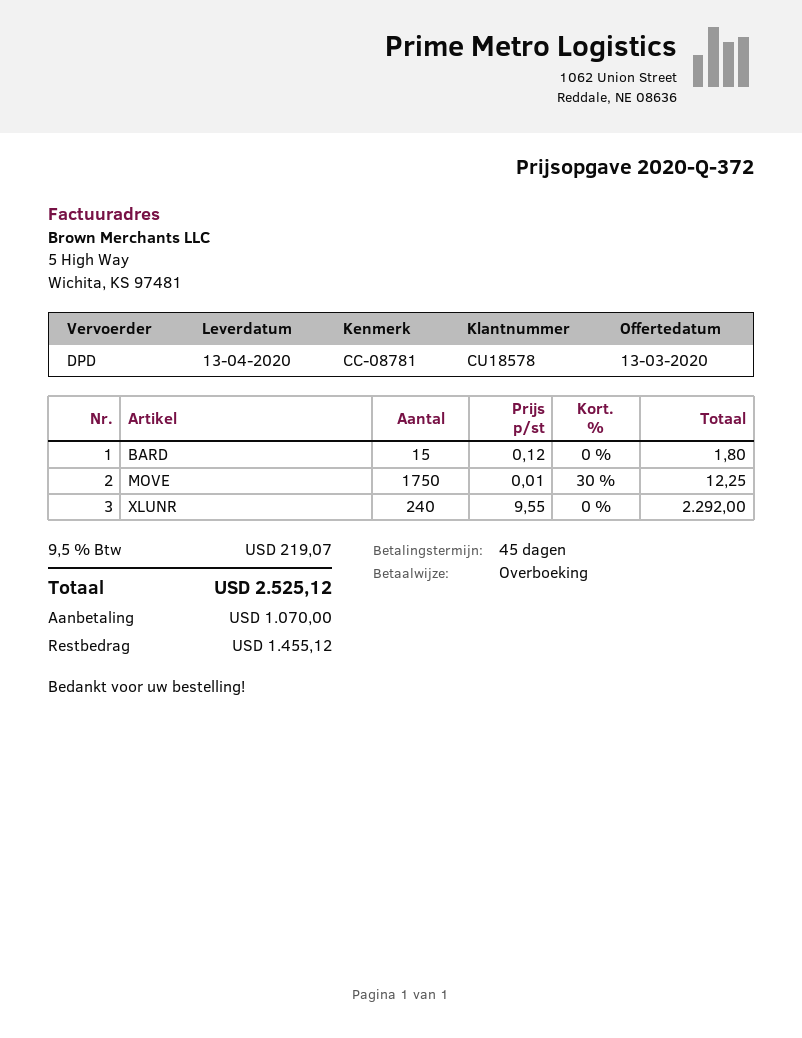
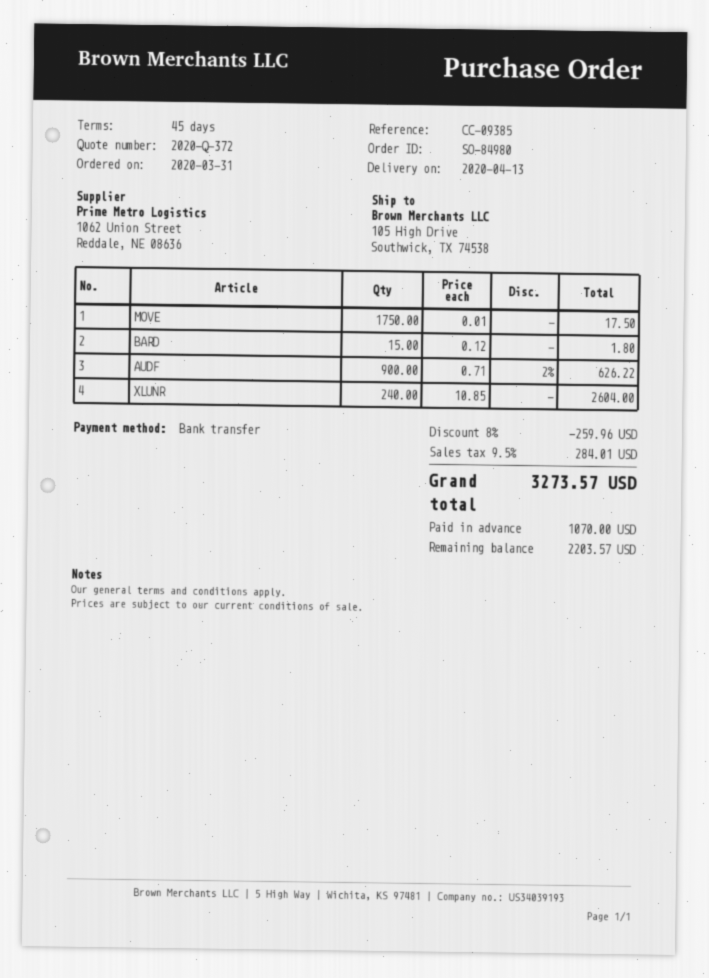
reference: CC-08781 -> CC-09385
MOVE: 1750 x 0.01 - 30% = 12.25 -> 1750 x 0.01 = 17.50
XLUNR: 240 x 9.55 = 2292.00 -> 240 x 10.85 = 2604.00
AUDF: none -> 900 x 0.71 - 2% = 626.22
discount: none -> 8% = 259.96
tax: 9.5% = 219.07 -> 9.5% = 284.01
total: 2525.12 -> 3273.57
balance: 1455.12 -> 2203.57

